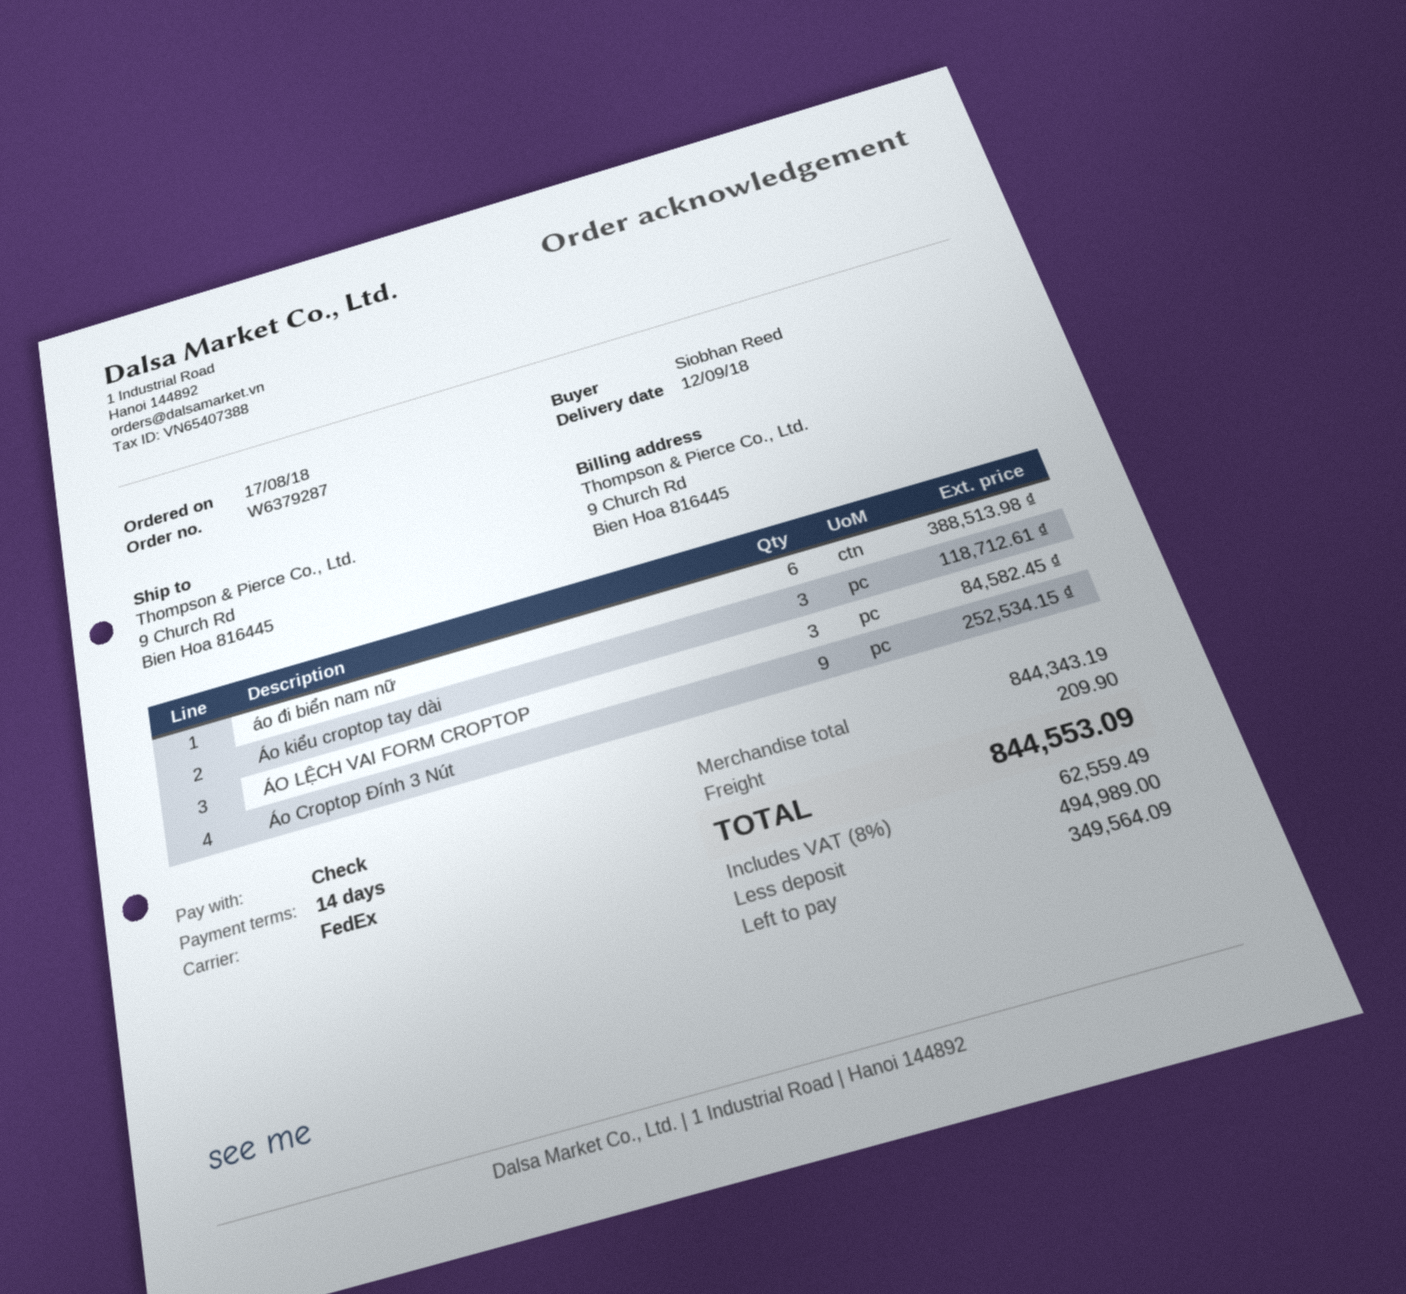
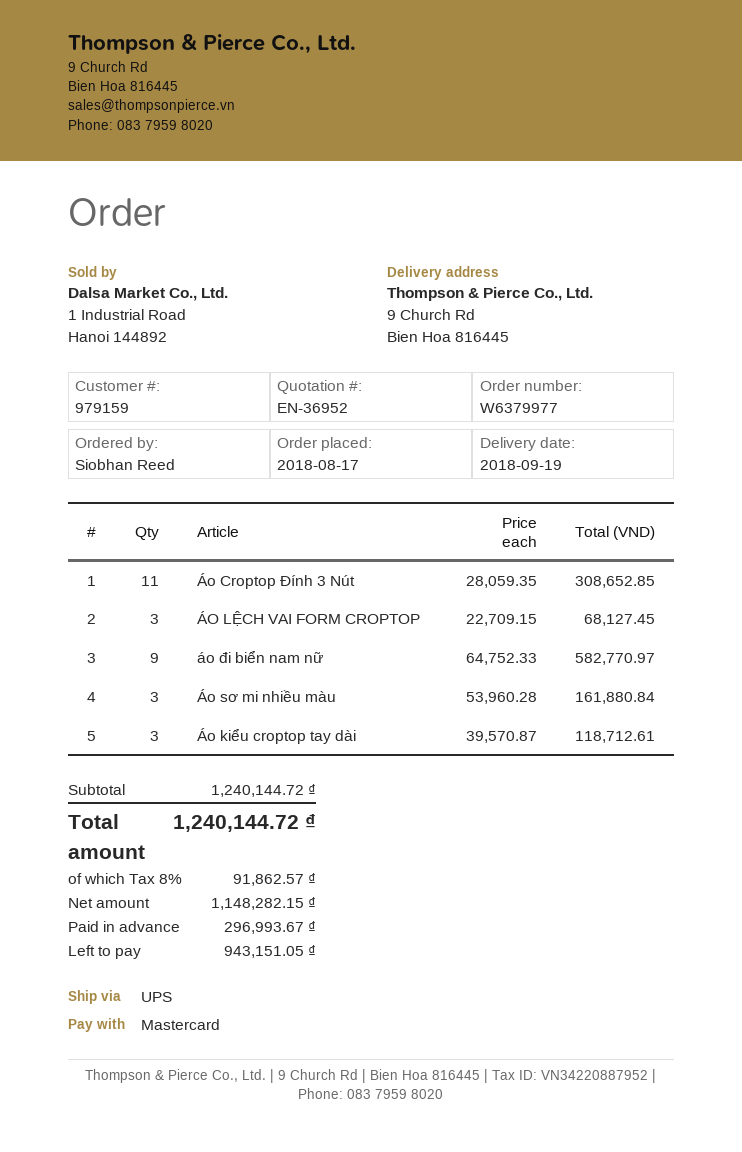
order number: W6379287 -> W6379977
delivery date: 2018-09-12 -> 2018-09-19
payment method: cheque -> Mastercard
shipping method: FedEx -> UPS
áo đi biển nam nữ: 6 for 388513.98 -> 9 for 582770.97
ÁO LỆCH VAI FORM CROPTOP: 3 for 84582.45 -> 3 for 68127.45
Áo Croptop Đính 3 Nút: 9 for 252534.15 -> 11 for 308652.85
Áo sơ mi nhiều màu: none -> 3 for 161880.84
subtotal: 844343.19 -> 1240144.72
shipping: 209.90 -> none
tax: 8% = 62559.49 -> 8% = 91862.57
total: 844553.09 -> 1240144.72
deposit: 494989.00 -> 296993.67
balance: 349564.09 -> 943151.05

